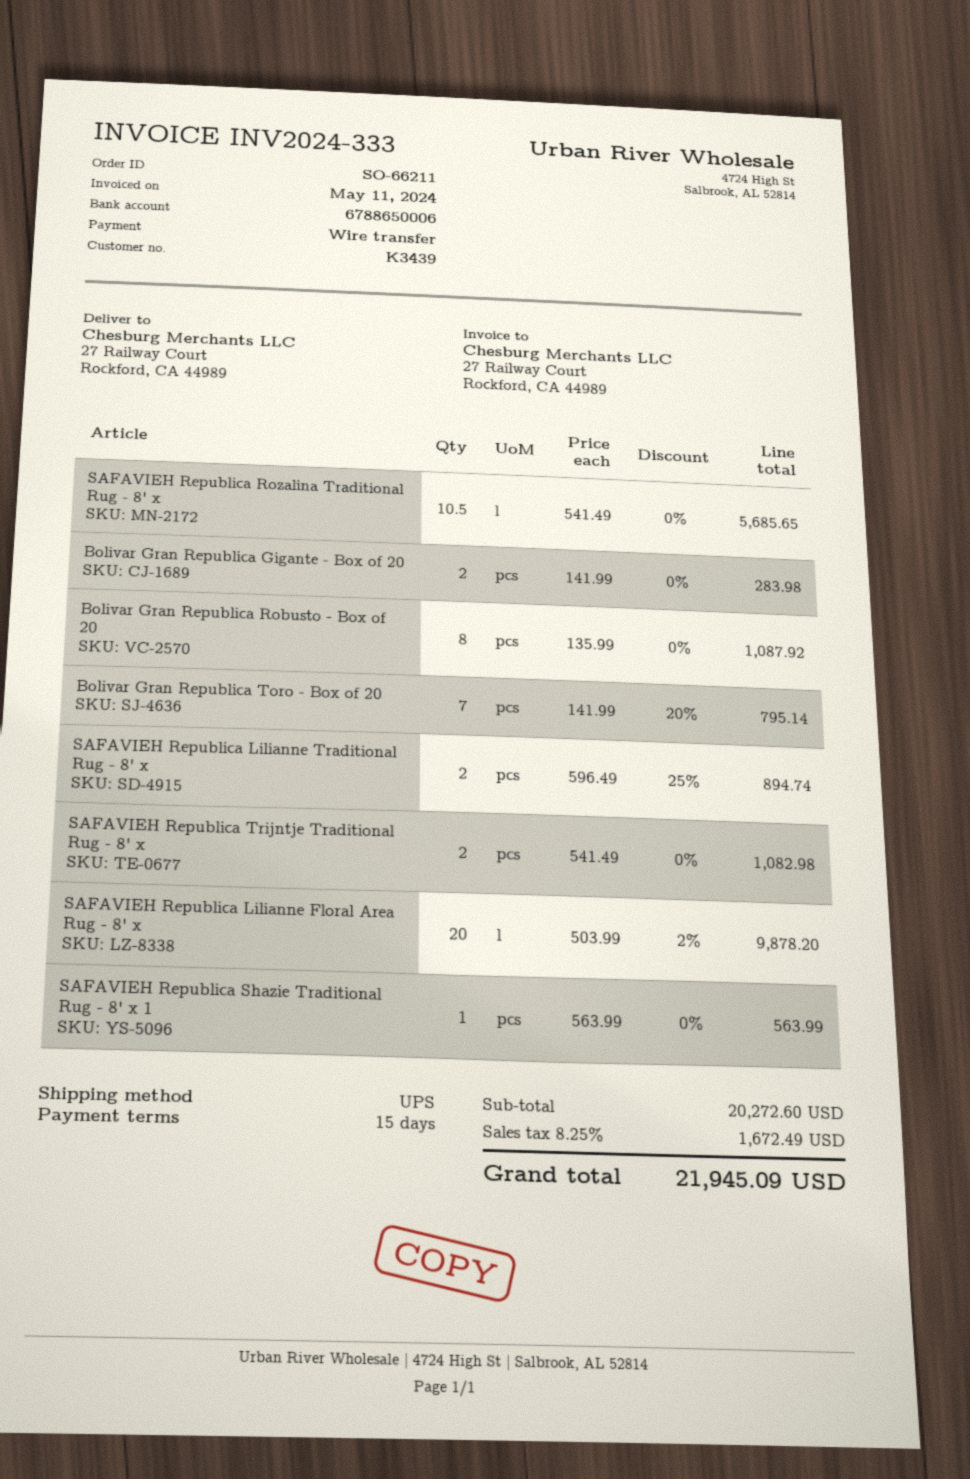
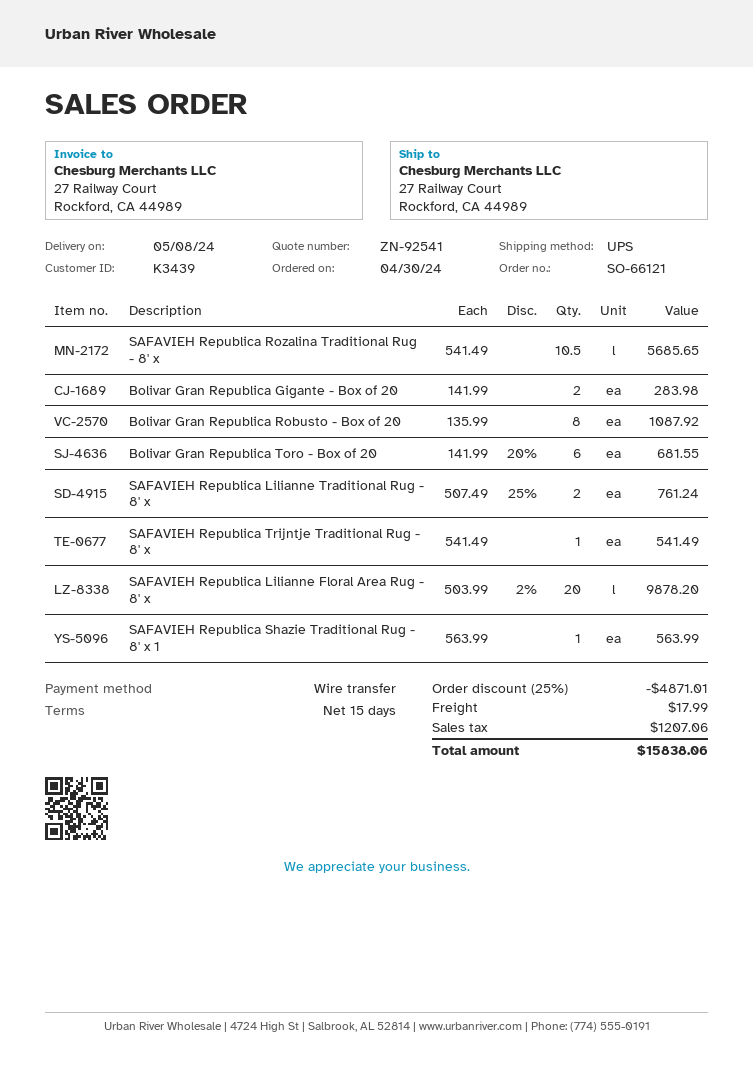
order number: SO-66211 -> SO-66121
Bolivar Gran Republica Toro - Box of 20: 7 x 141.99 - 20% = 795.14 -> 6 x 141.99 - 20% = 681.55
SAFAVIEH Republica Lilianne Traditional Rug - 8' x: 2 x 596.49 - 25% = 894.74 -> 2 x 507.49 - 25% = 761.24
SAFAVIEH Republica Trijntje Traditional Rug - 8' x: 2 x 541.49 = 1082.98 -> 1 x 541.49 = 541.49
discount: none -> 25% = 4871.01
shipping: none -> 17.99
tax: 1672.49 -> 1207.06
total: 21945.09 -> 15838.06

